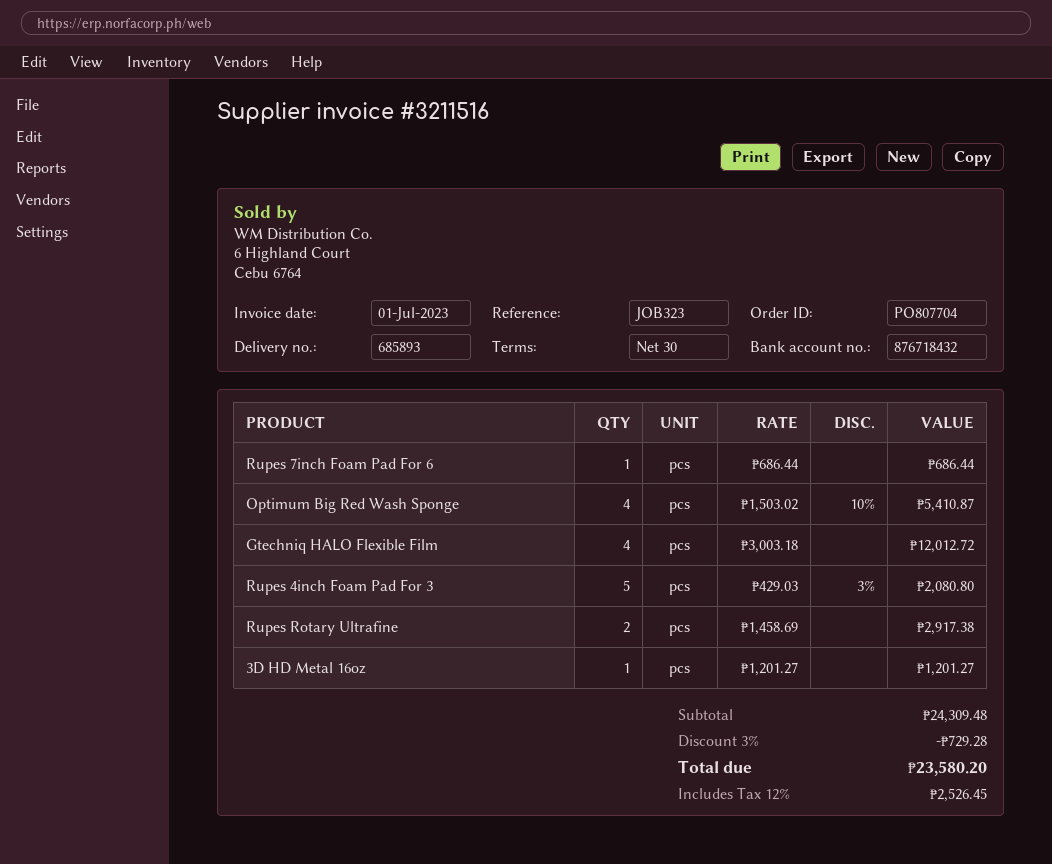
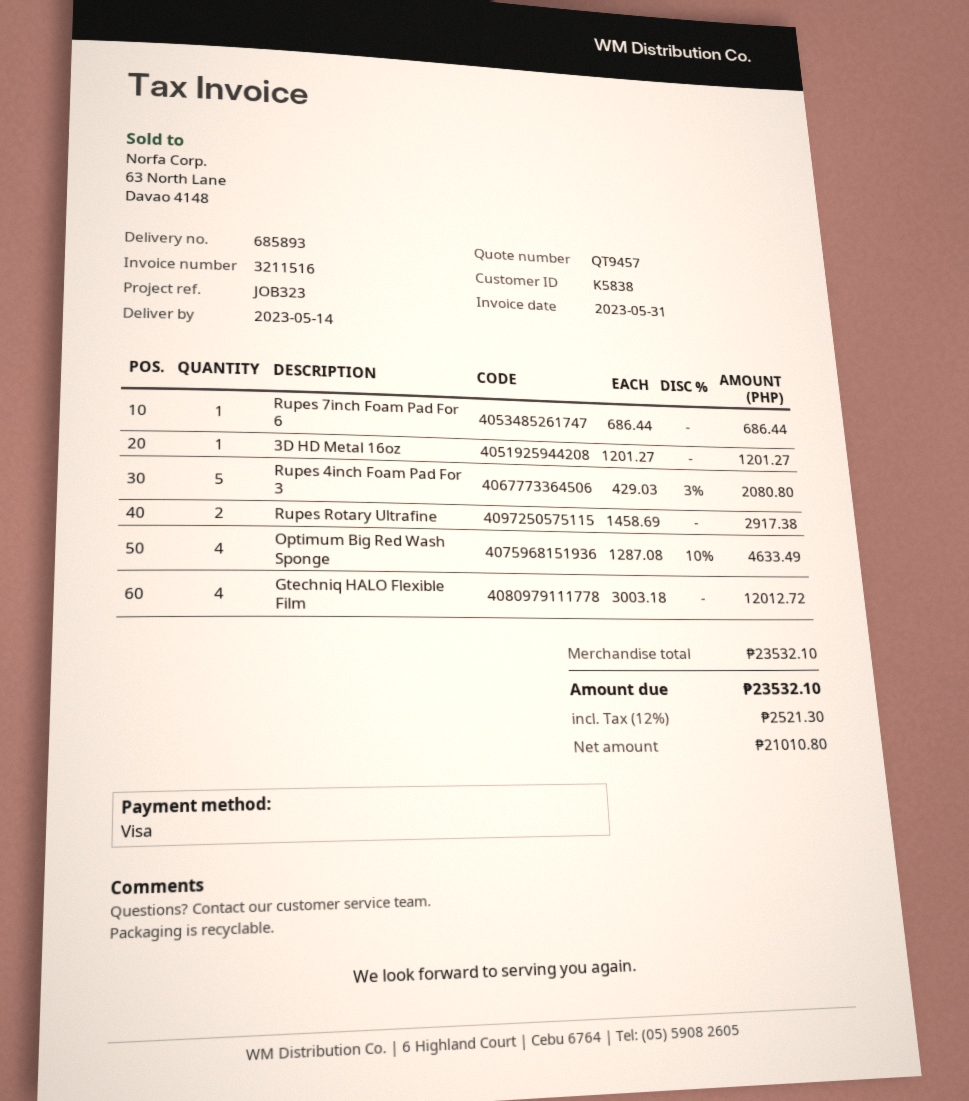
invoice date: 2023-07-01 -> 2023-05-31
Optimum Big Red Wash Sponge: 4 x 1503.02 - 10% = 5410.87 -> 4 x 1287.08 - 10% = 4633.49
subtotal: 24309.48 -> 23532.10
discount: 3% = 729.28 -> none
tax: 12% = 2526.45 -> 12% = 2521.30
total: 23580.20 -> 23532.10

